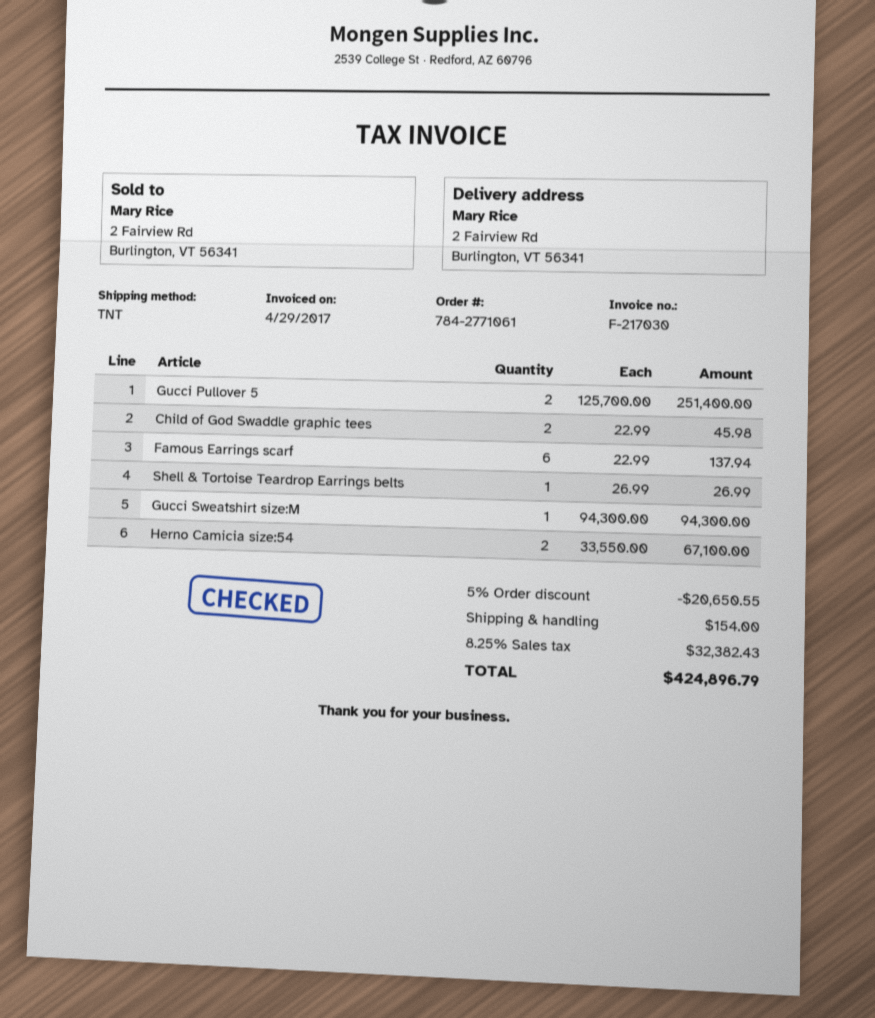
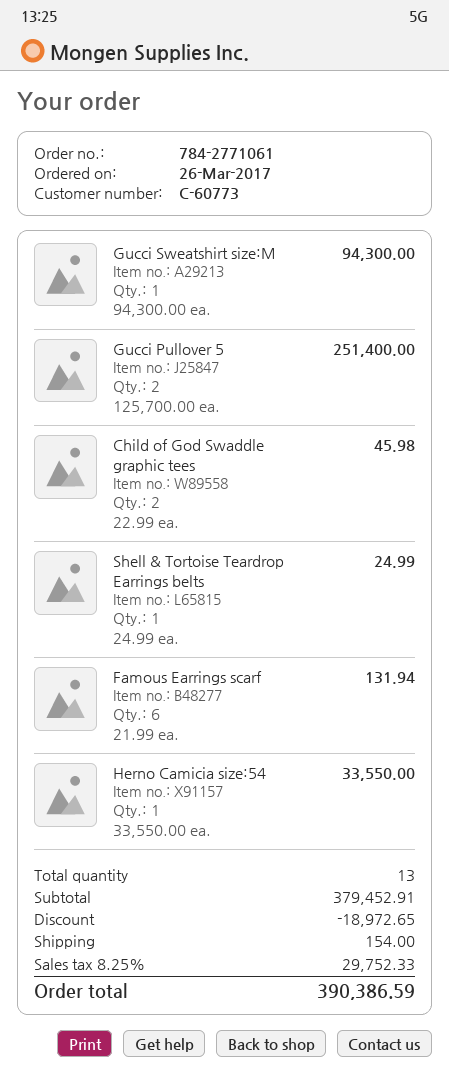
Famous Earrings scarf: 6 x 22.99 = 137.94 -> 6 x 21.99 = 131.94
Shell & Tortoise Teardrop Earrings belts: 1 x 26.99 = 26.99 -> 1 x 24.99 = 24.99
Herno Camicia size:54: 2 x 33550.00 = 67100.00 -> 1 x 33550.00 = 33550.00
discount: 20650.55 -> 18972.65
tax: 8.25% = 32382.43 -> 8.25% = 29752.33
total: 424896.79 -> 390386.59

